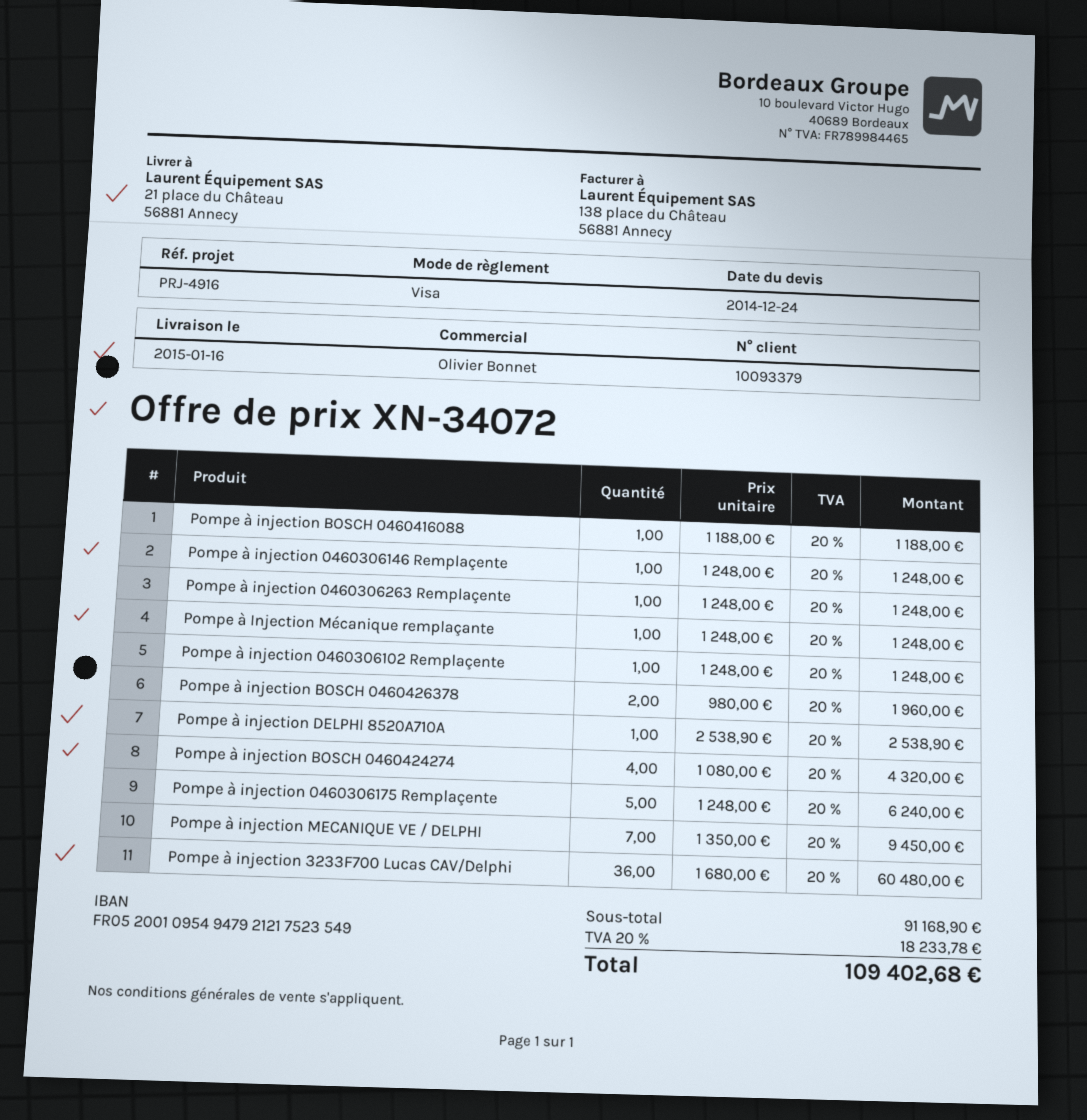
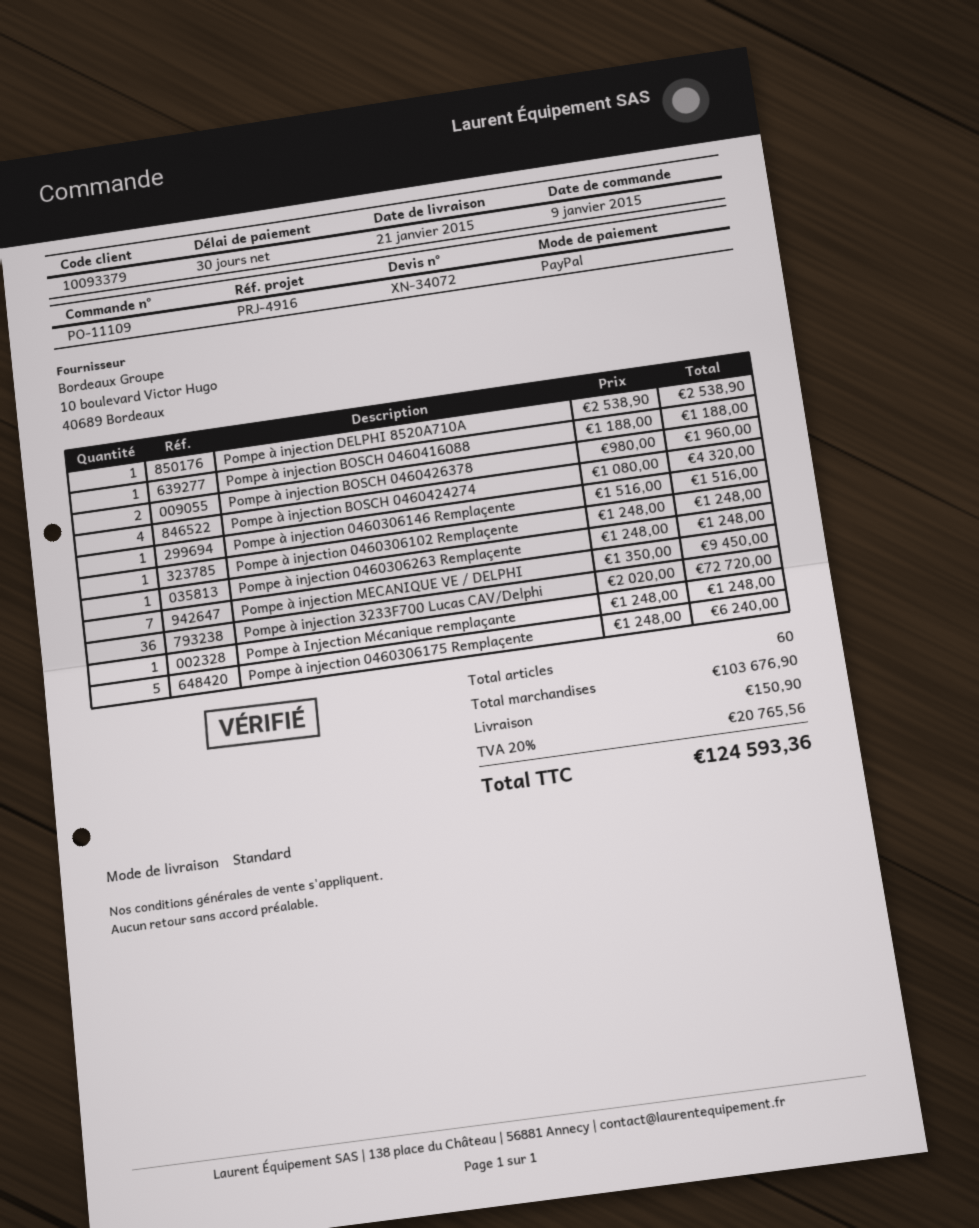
delivery date: 2015-01-16 -> 2015-01-21
payment method: Visa -> PayPal
Pompe à injection 0460306146 Remplaçente: 1 x 1248.00 = 1248.00 -> 1 x 1516.00 = 1516.00
Pompe à injection 3233F700 Lucas CAV/Delphi: 36 x 1680.00 = 60480.00 -> 36 x 2020.00 = 72720.00
subtotal: 91168.90 -> 103676.90
shipping: none -> 150.90
tax: 20% = 18233.78 -> 20% = 20765.56
total: 109402.68 -> 124593.36

